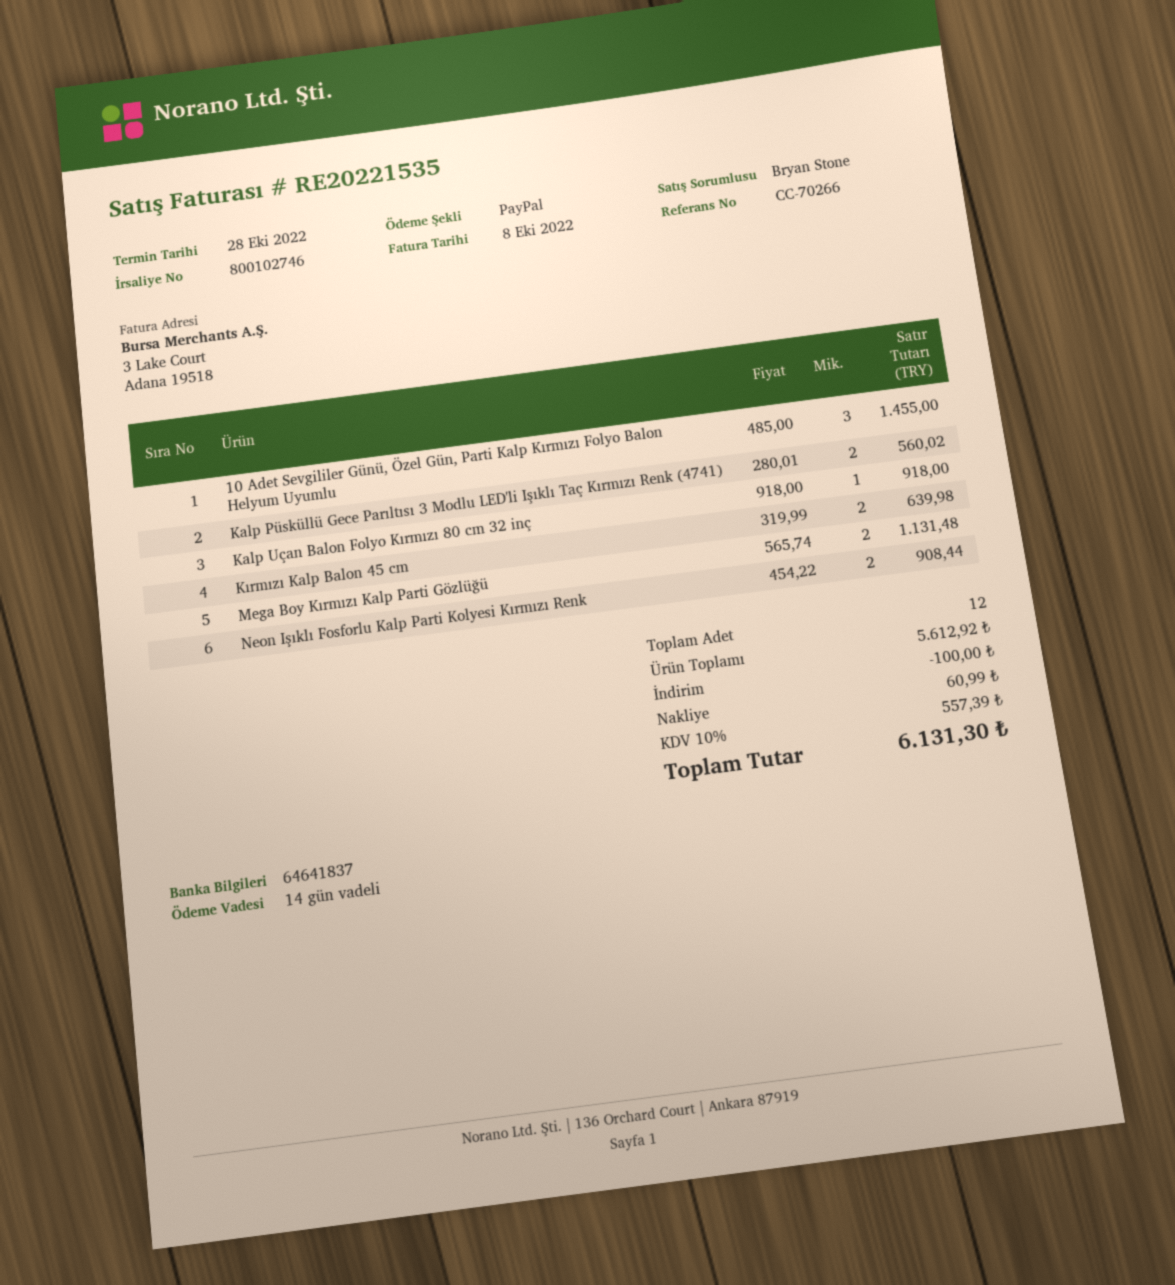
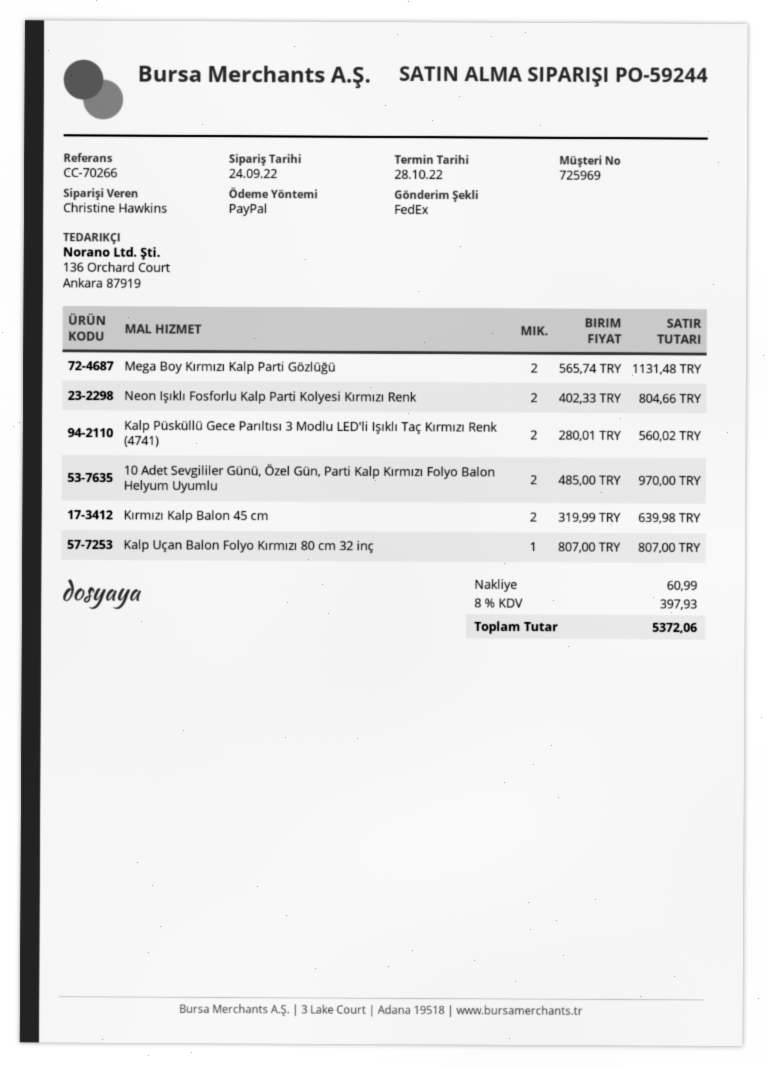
10 Adet Sevgililer Günü, Özel Gün, Parti Kalp Kırmızı Folyo Balon Helyum Uyumlu: 3 x 485.00 = 1455.00 -> 2 x 485.00 = 970.00
Kalp Uçan Balon Folyo Kırmızı 80 cm 32 inç: 1 x 918.00 = 918.00 -> 1 x 807.00 = 807.00
Neon Işıklı Fosforlu Kalp Parti Kolyesi Kırmızı Renk: 2 x 454.22 = 908.44 -> 2 x 402.33 = 804.66
discount: 100.00 -> none
tax: 10% = 557.39 -> 8% = 397.93
total: 6131.30 -> 5372.06

